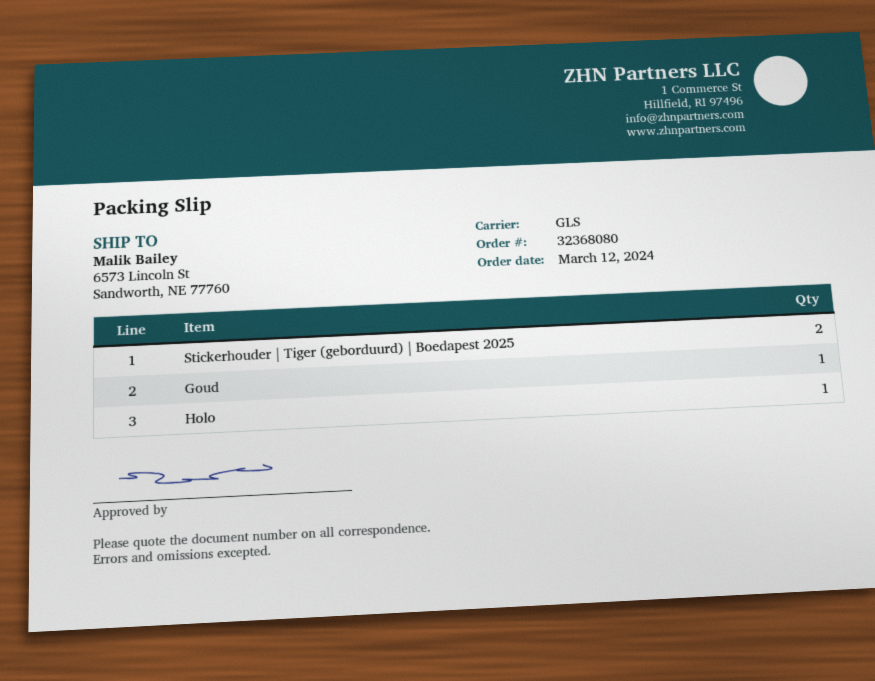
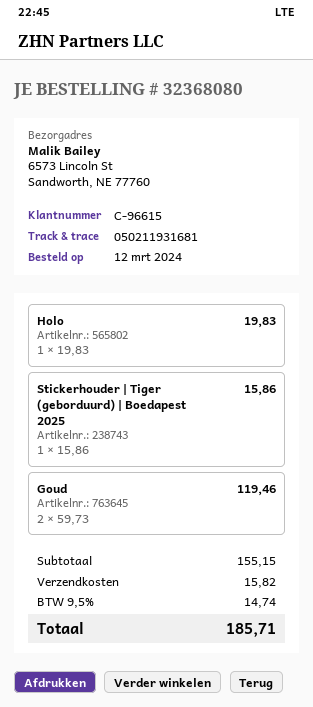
Stickerhouder | Tiger (geborduurd) | Boedapest 2025: 2 -> 1
Goud: 1 -> 2

